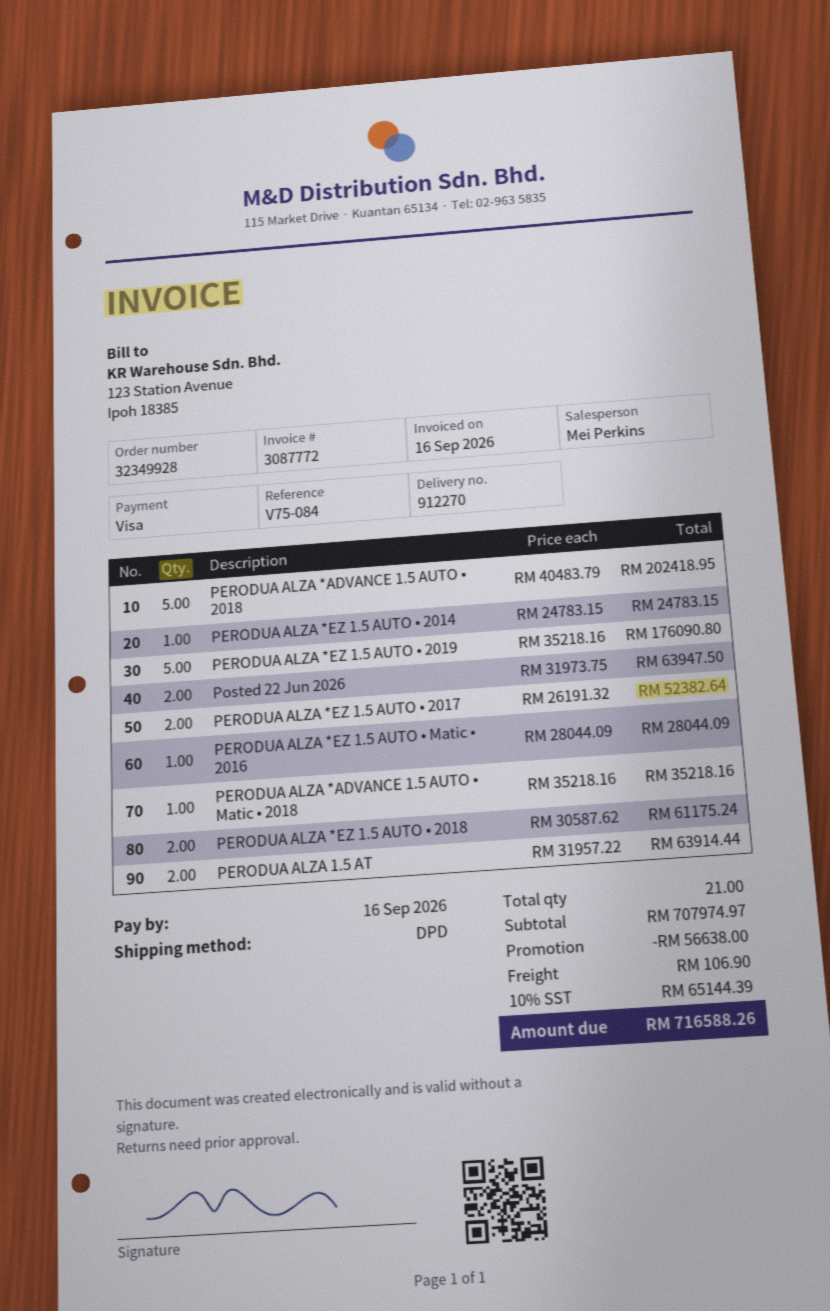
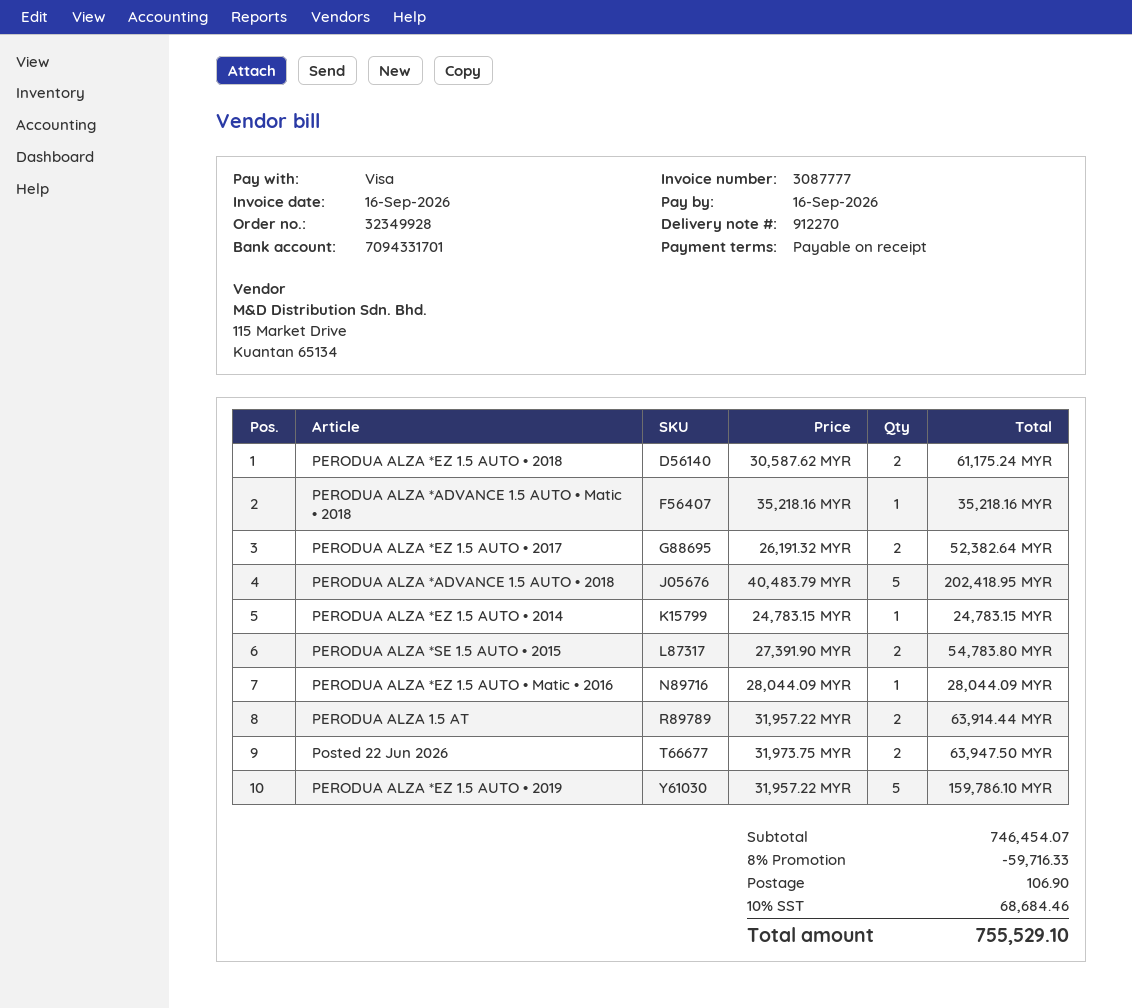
invoice number: 3087772 -> 3087777
PERODUA ALZA *EZ 1.5 AUTO • 2019: 5 x 35218.16 = 176090.80 -> 5 x 31957.22 = 159786.10
PERODUA ALZA *SE 1.5 AUTO • 2015: none -> 2 x 27391.90 = 54783.80
subtotal: 707974.97 -> 746454.07
discount: 56638.00 -> 59716.33
tax: 10% = 65144.39 -> 10% = 68684.46
total: 716588.26 -> 755529.10

